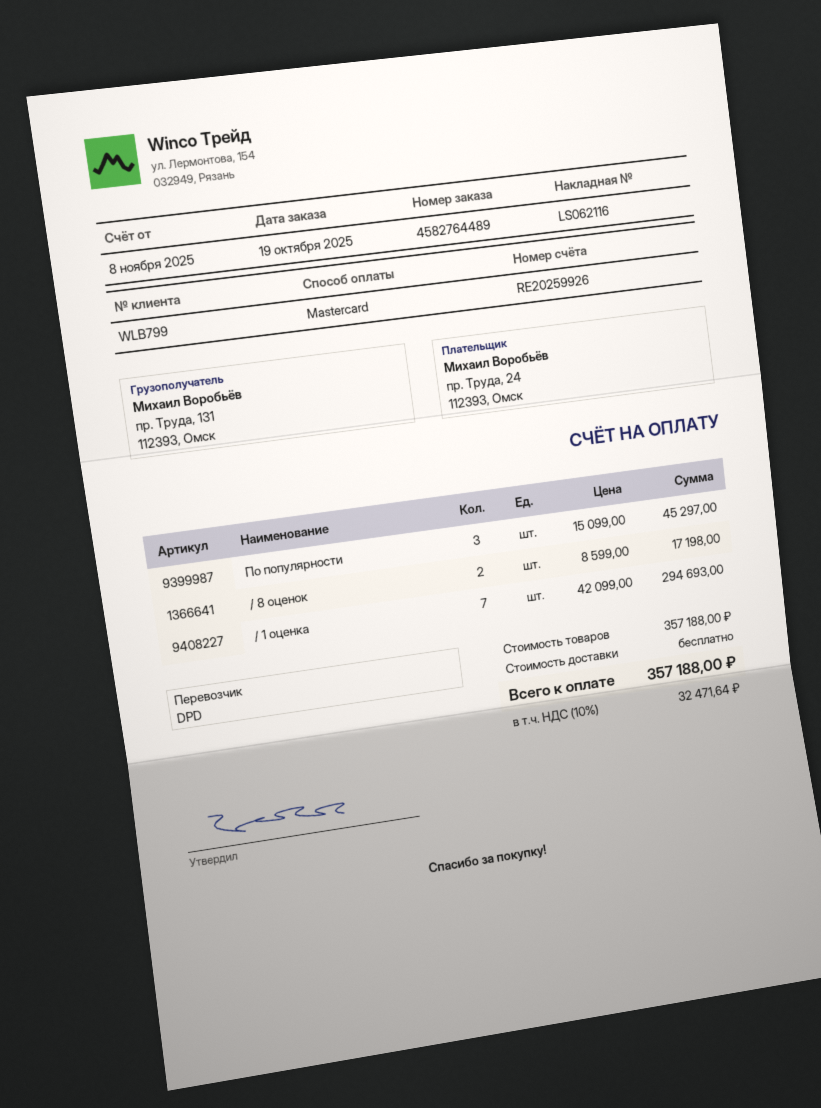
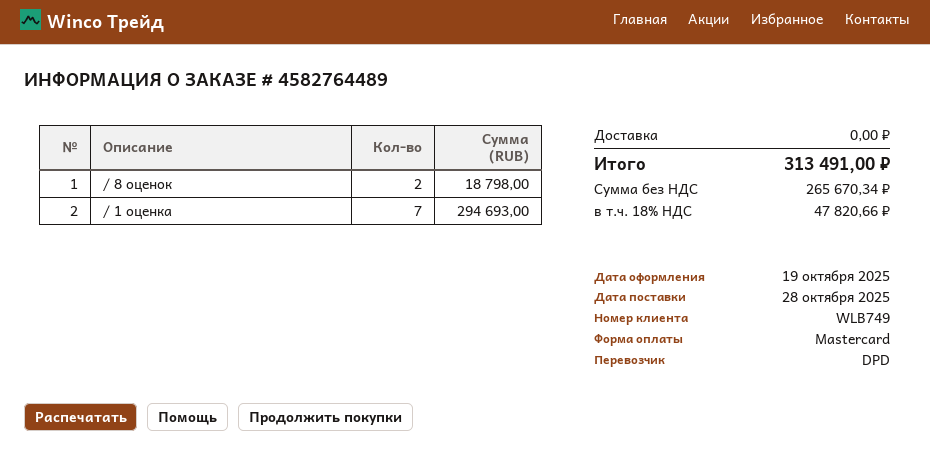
customer number: WLB799 -> WLB749
По популярности: 3 for 45297.00 -> none
/ 8 оценок: 2 for 17198.00 -> 2 for 18798.00
tax: 10% = 32471.64 -> 18% = 47820.66
total: 357188.00 -> 313491.00

